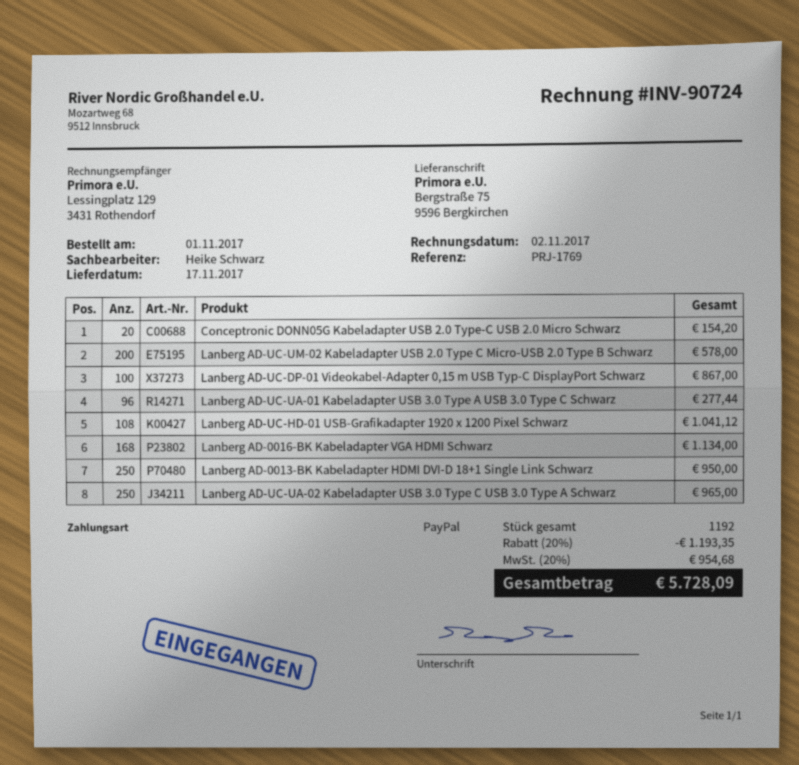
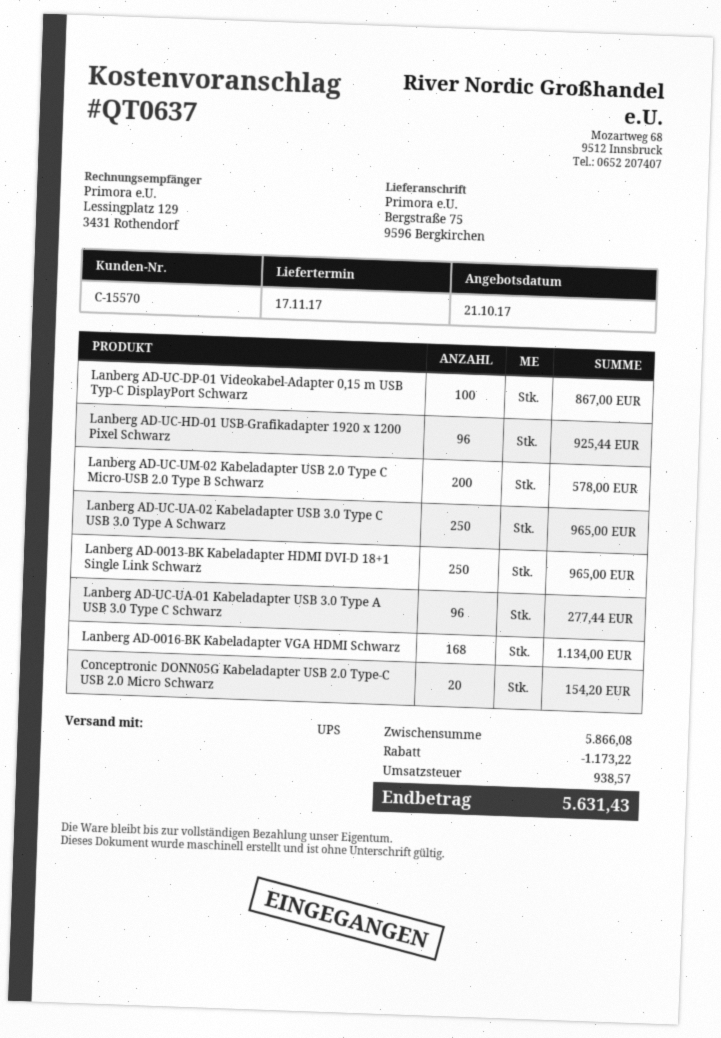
Lanberg AD-UC-HD-01 USB-Grafikadapter 1920 x 1200 Pixel Schwarz: 108 for 1041.12 -> 96 for 925.44
Lanberg AD-0013-BK Kabeladapter HDMI DVI-D 18+1 Single Link Schwarz: 250 for 950.00 -> 250 for 965.00
discount: 1193.35 -> 1173.22
tax: 954.68 -> 938.57
total: 5728.09 -> 5631.43

